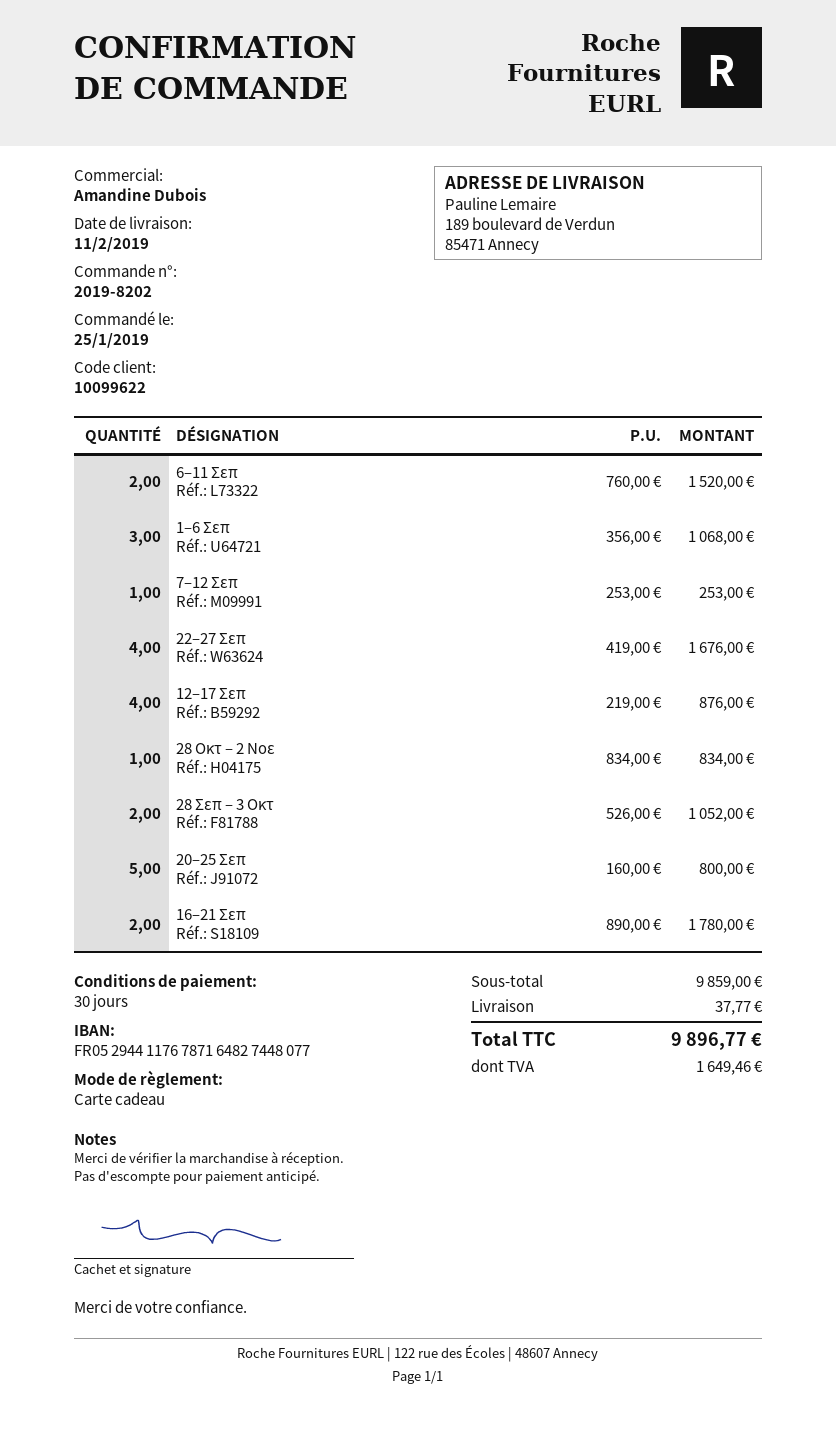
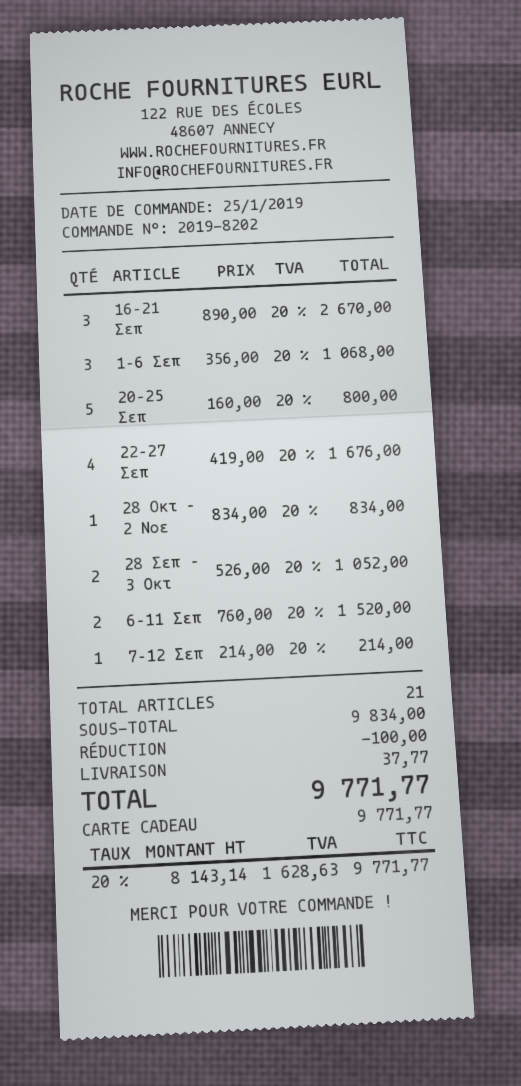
7–12 Σεπ: 1 x 253.00 = 253.00 -> 1 x 214.00 = 214.00
12–17 Σεπ: 4 x 219.00 = 876.00 -> none
16–21 Σεπ: 2 x 890.00 = 1780.00 -> 3 x 890.00 = 2670.00
subtotal: 9859.00 -> 9834.00
discount: none -> 100.00
tax: 1649.46 -> 1628.63
total: 9896.77 -> 9771.77

